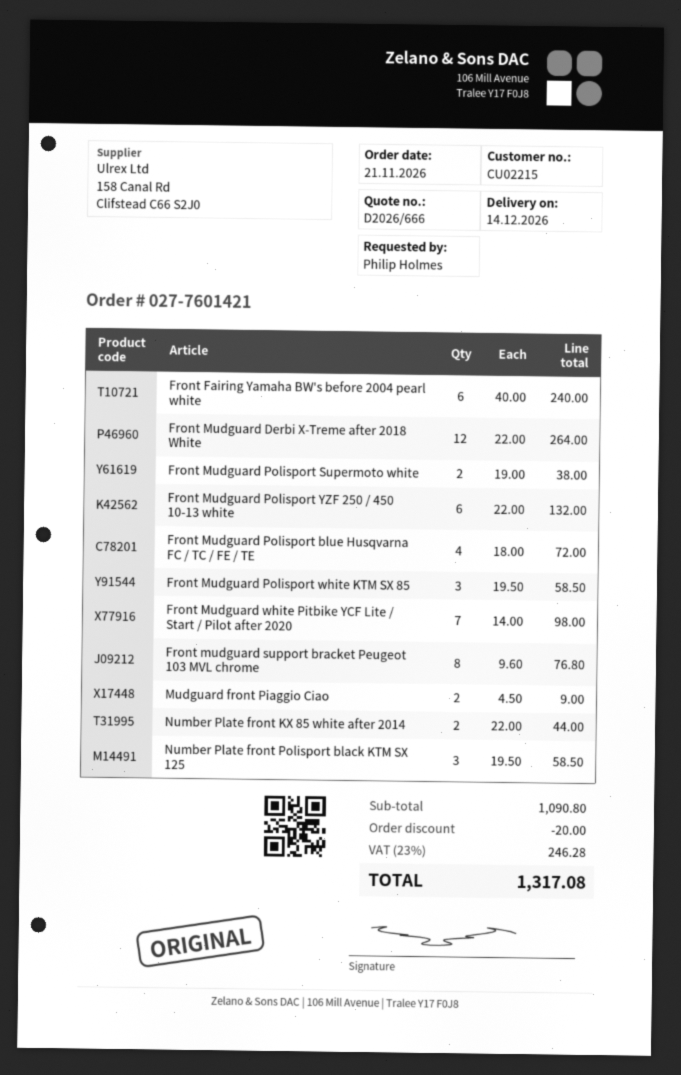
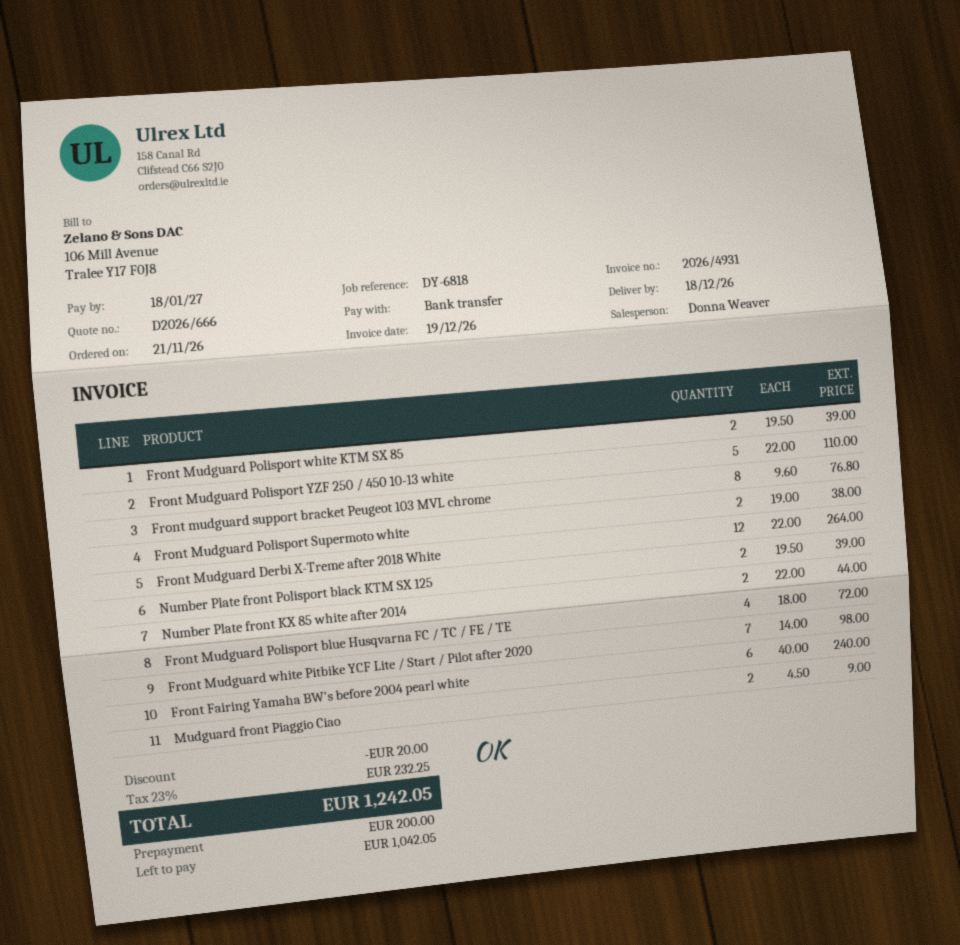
delivery date: 2026-12-14 -> 2026-12-18
Front Mudguard Polisport YZF 250 / 450 10-13 white: 6 x 22.00 = 132.00 -> 5 x 22.00 = 110.00
Front Mudguard Polisport white KTM SX 85: 3 x 19.50 = 58.50 -> 2 x 19.50 = 39.00
Number Plate front Polisport black KTM SX 125: 3 x 19.50 = 58.50 -> 2 x 19.50 = 39.00
tax: 23% = 246.28 -> 23% = 232.25
total: 1317.08 -> 1242.05

